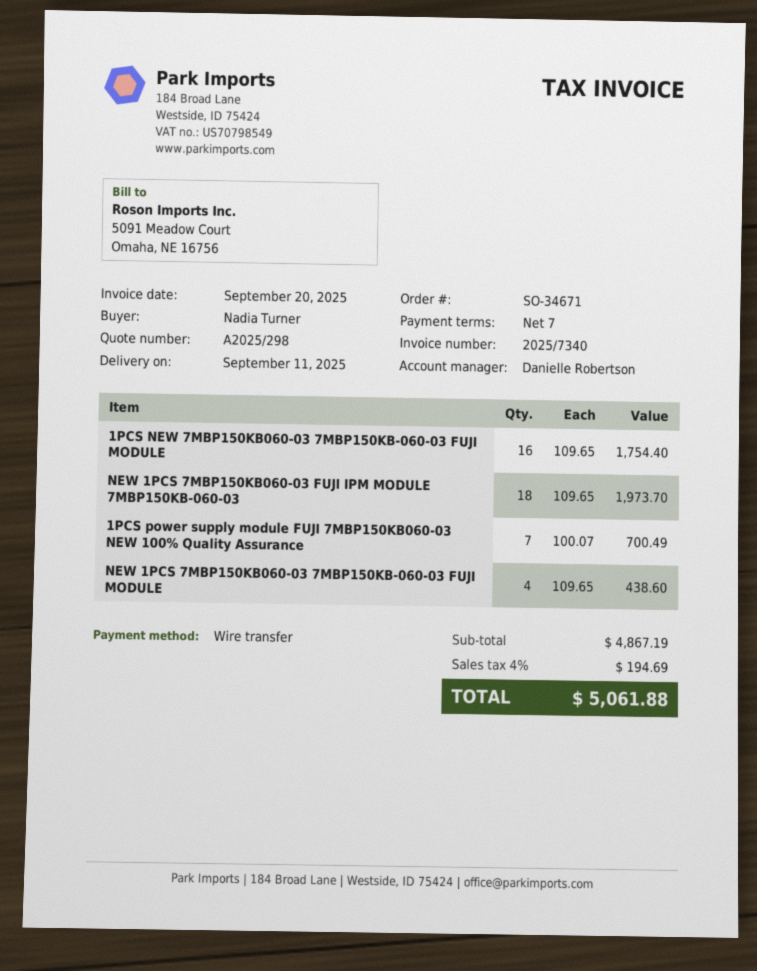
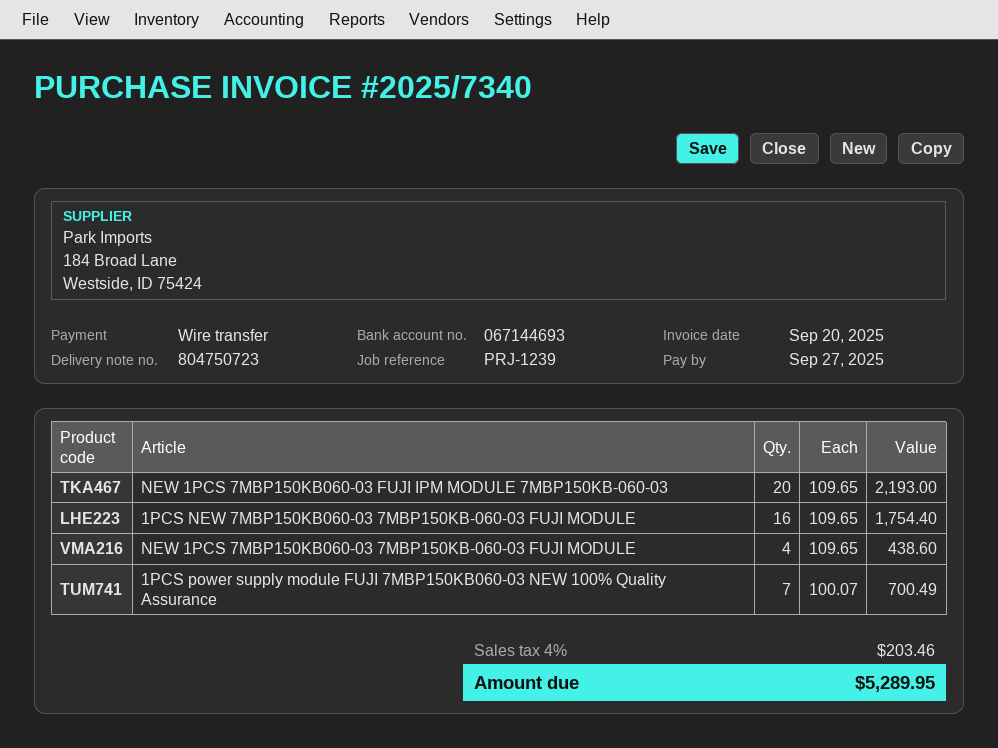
NEW 1PCS 7MBP150KB060-03 FUJI IPM MODULE 7MBP150KB-060-03: 18 x 109.65 = 1973.70 -> 20 x 109.65 = 2193.00
tax: 4% = 194.69 -> 4% = 203.46
total: 5061.88 -> 5289.95

